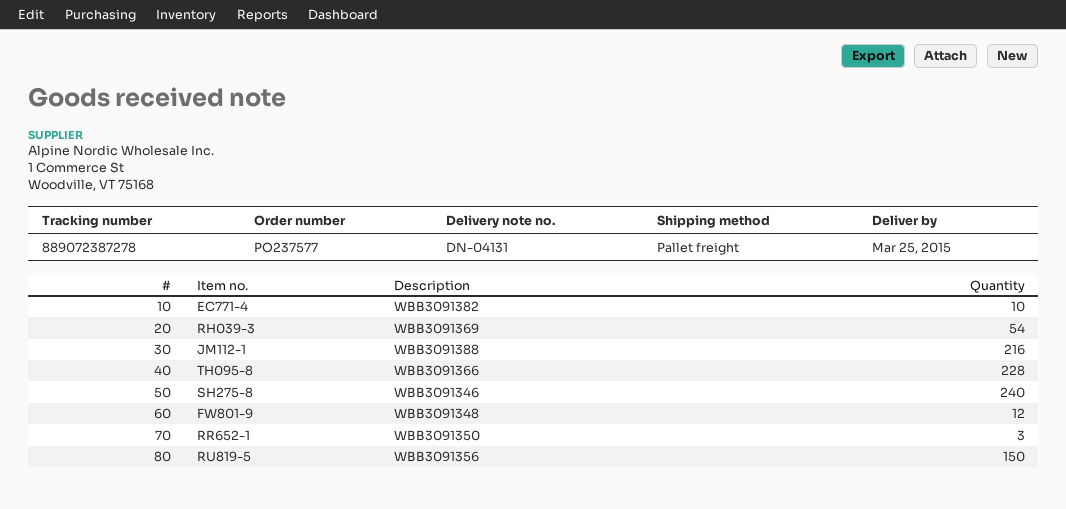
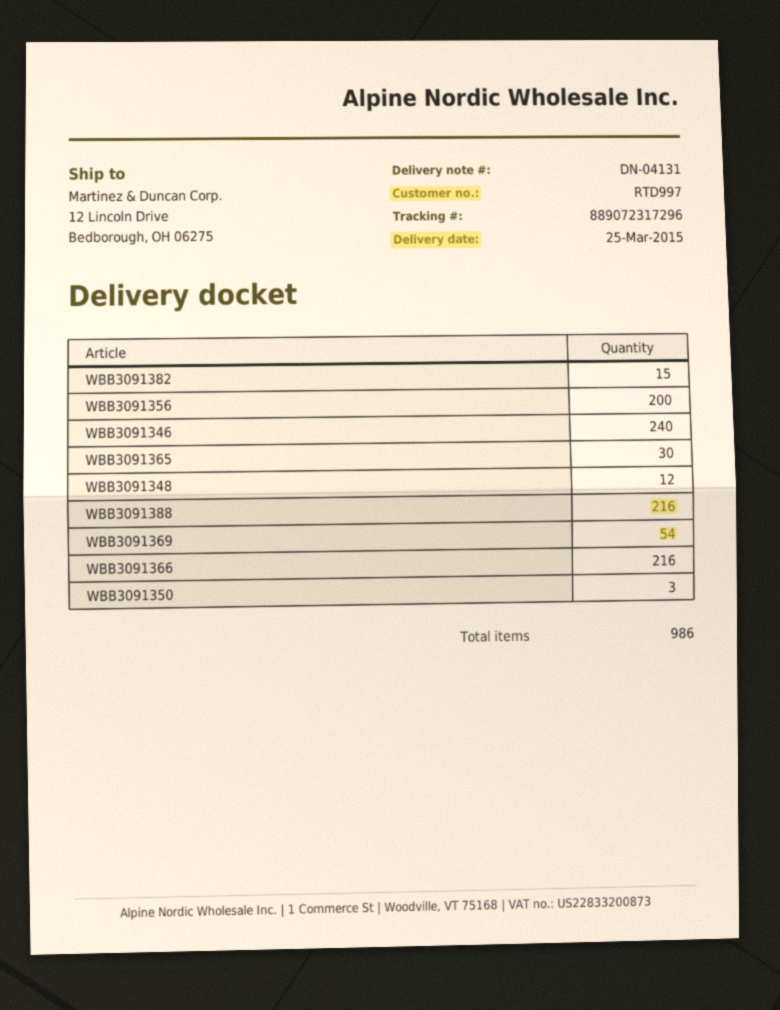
tracking number: 889072387278 -> 889072317296
WBB3091382: 10 -> 15
WBB3091366: 228 -> 216
WBB3091356: 150 -> 200
WBB3091365: none -> 30

